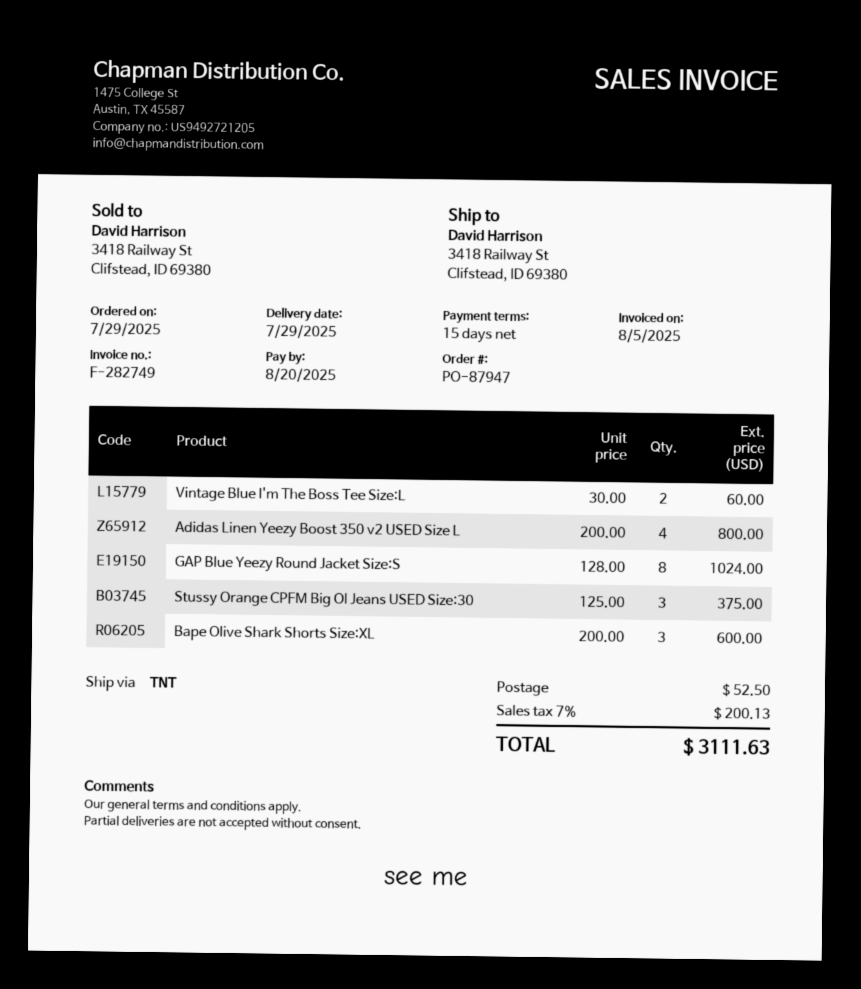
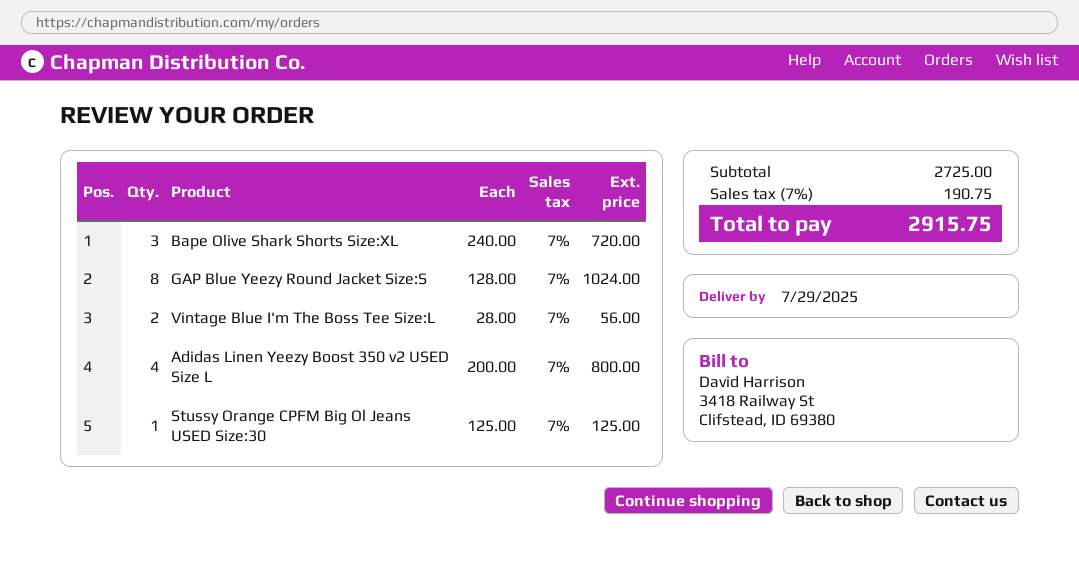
Vintage Blue I'm The Boss Tee Size:L: 2 x 30.00 = 60.00 -> 2 x 28.00 = 56.00
Stussy Orange CPFM Big Ol Jeans USED Size:30: 3 x 125.00 = 375.00 -> 1 x 125.00 = 125.00
Bape Olive Shark Shorts Size:XL: 3 x 200.00 = 600.00 -> 3 x 240.00 = 720.00
shipping: 52.50 -> none
tax: 7% = 200.13 -> 7% = 190.75
total: 3111.63 -> 2915.75

